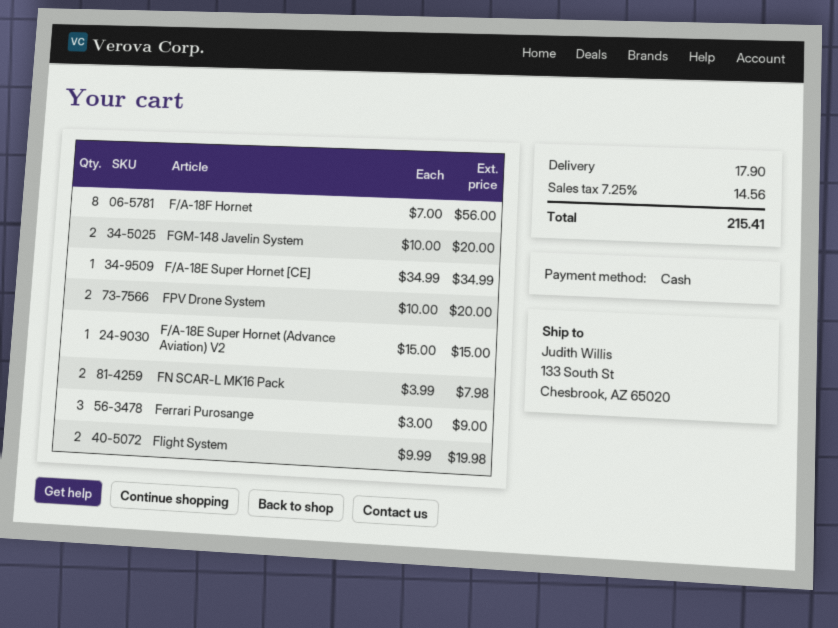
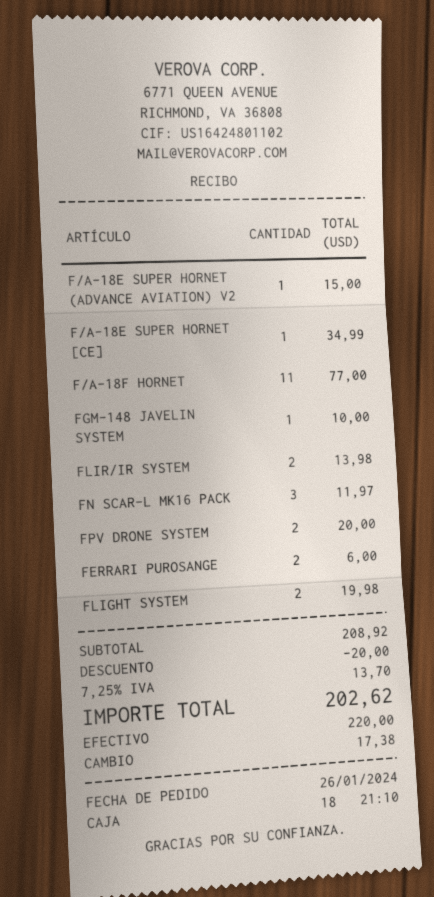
F/A-18F Hornet: 8 for 56.00 -> 11 for 77.00
FGM-148 Javelin System: 2 for 20.00 -> 1 for 10.00
FN SCAR-L MK16 Pack: 2 for 7.98 -> 3 for 11.97
Ferrari Purosange: 3 for 9.00 -> 2 for 6.00
FLIR/IR SYSTEM: none -> 2 for 13.98
discount: none -> 20.00
shipping: 17.90 -> none
tax: 7.25% = 14.56 -> 7.25% = 13.70
total: 215.41 -> 202.62

